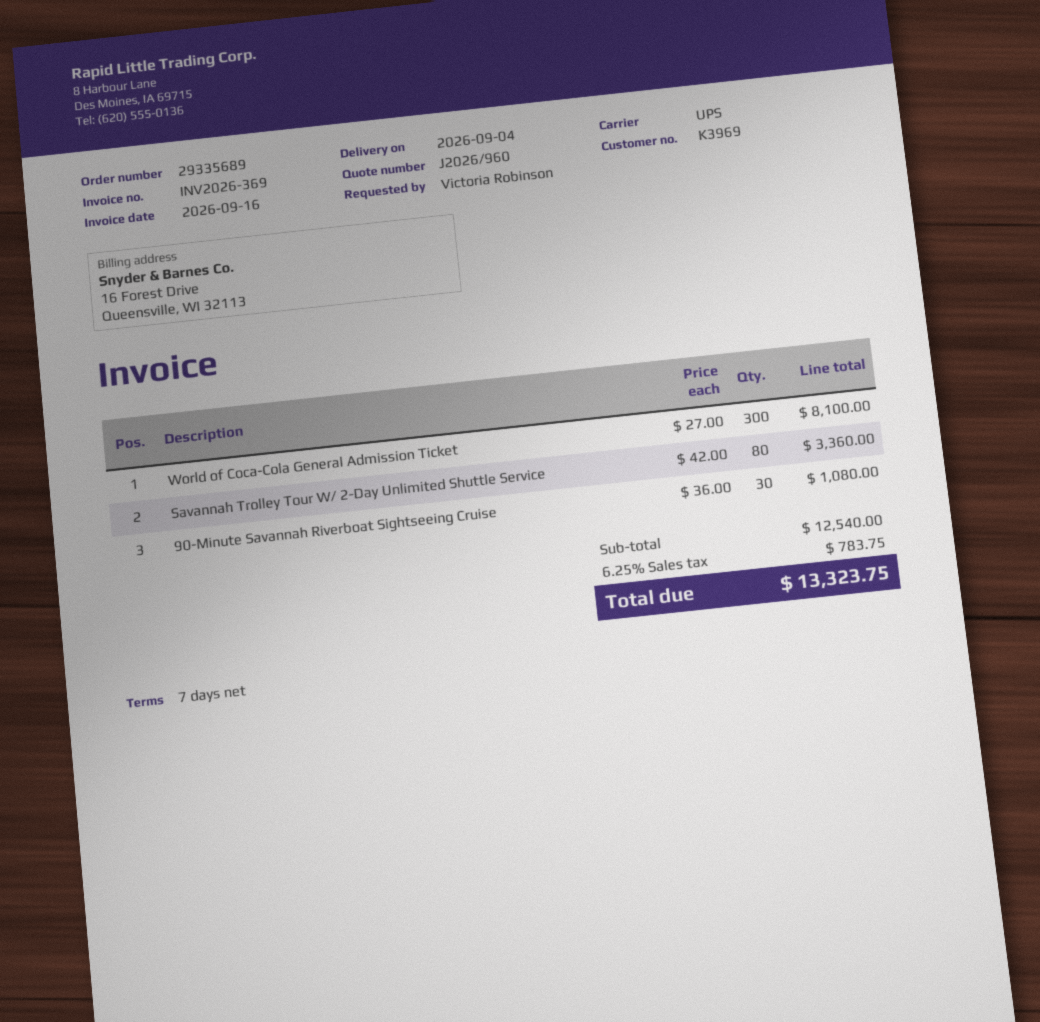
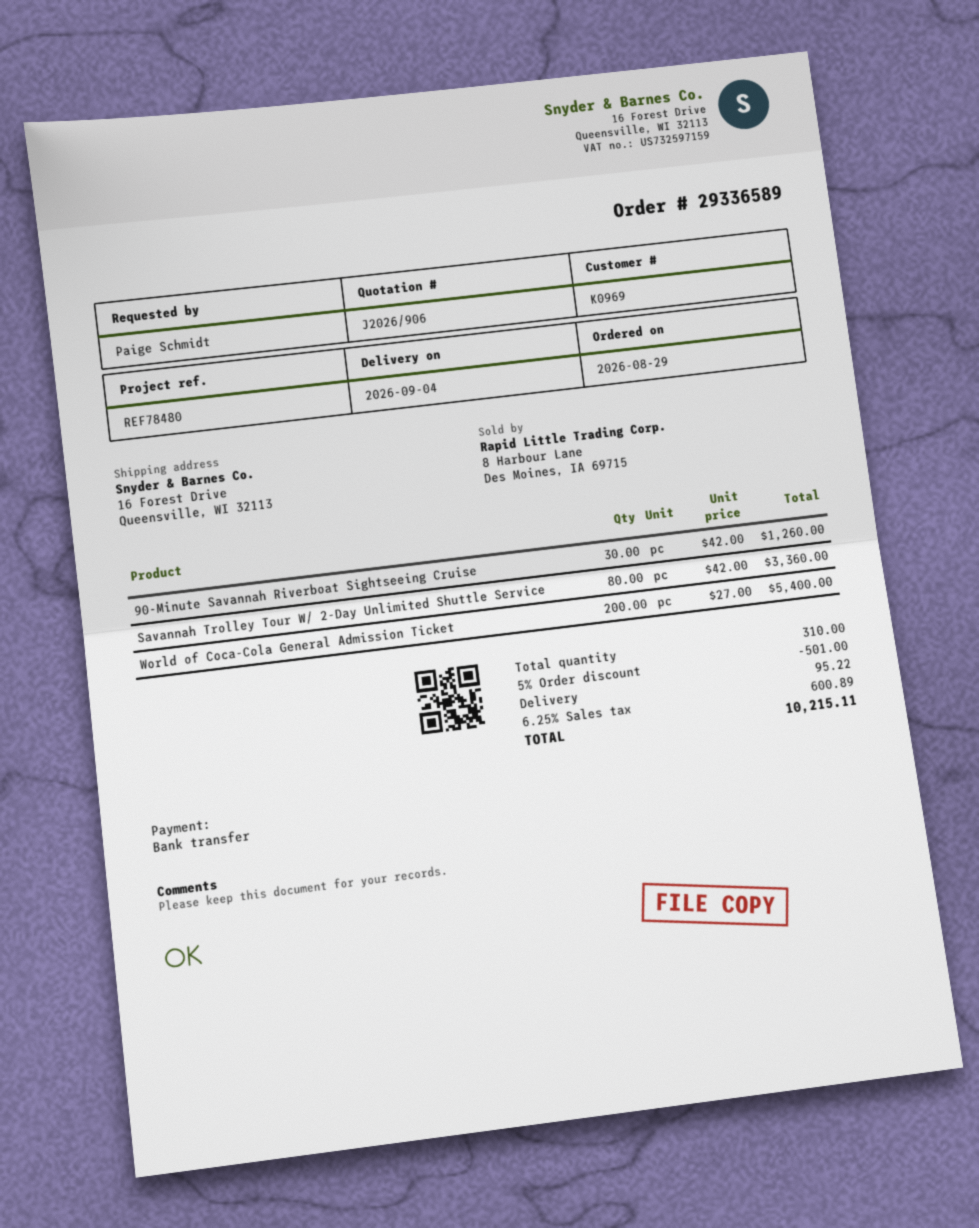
quote number: J2026/960 -> J2026/906
order number: 29335689 -> 29336589
customer number: K3969 -> K0969
ordered by: Victoria Robinson -> Paige Schmidt
World of Coca-Cola General Admission Ticket: 300 x 27.00 = 8100.00 -> 200 x 27.00 = 5400.00
90-Minute Savannah Riverboat Sightseeing Cruise: 30 x 36.00 = 1080.00 -> 30 x 42.00 = 1260.00
discount: none -> 5% = 501.00
shipping: none -> 95.22
tax: 6.25% = 783.75 -> 6.25% = 600.89
total: 13323.75 -> 10215.11

